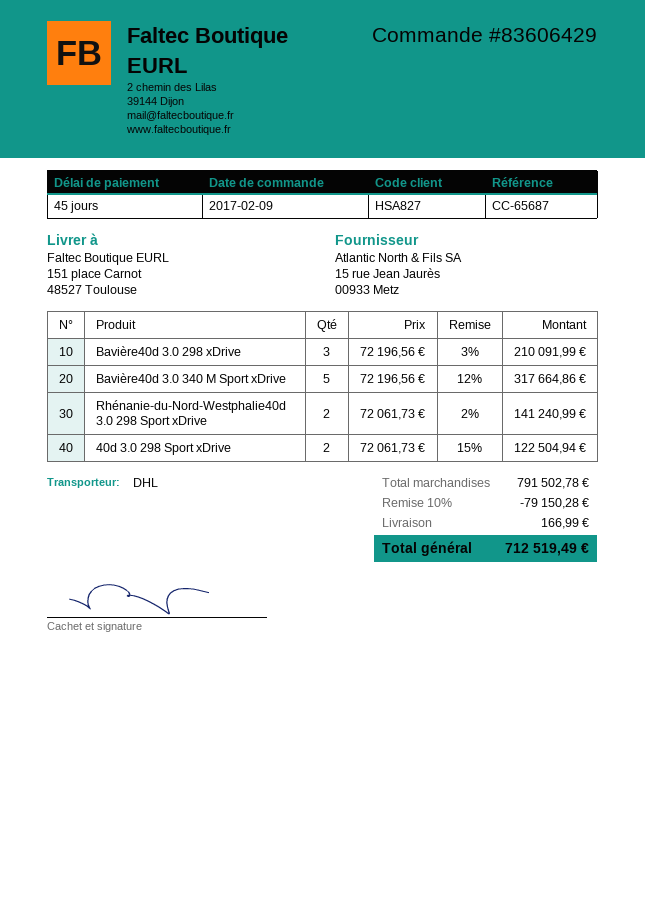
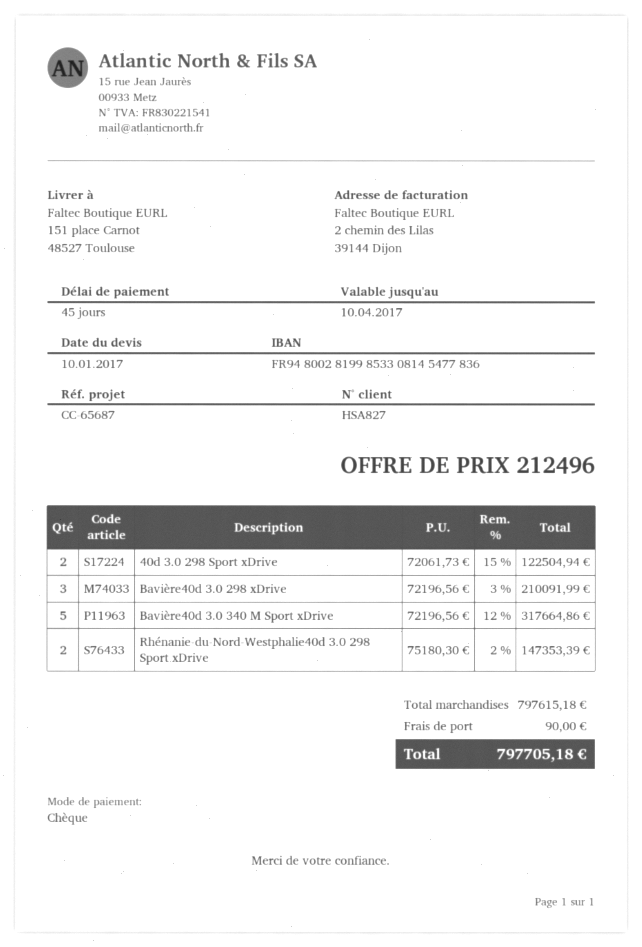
Rhénanie-du-Nord-Westphalie40d 3.0 298 Sport xDrive: 2 x 72061.73 - 2% = 141240.99 -> 2 x 75180.30 - 2% = 147353.39
subtotal: 791502.78 -> 797615.18
discount: 10% = 79150.28 -> none
shipping: 166.99 -> 90.00
total: 712519.49 -> 797705.18

